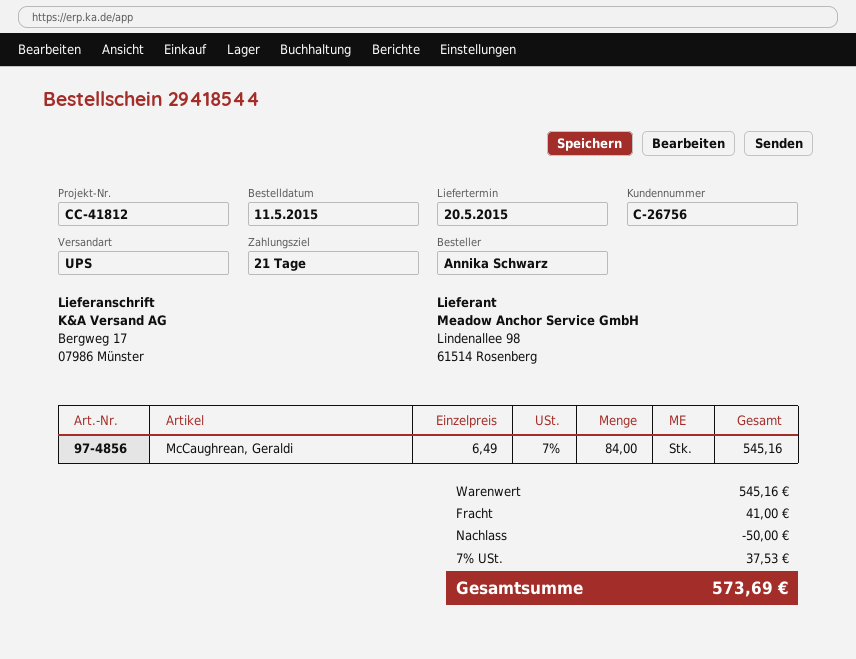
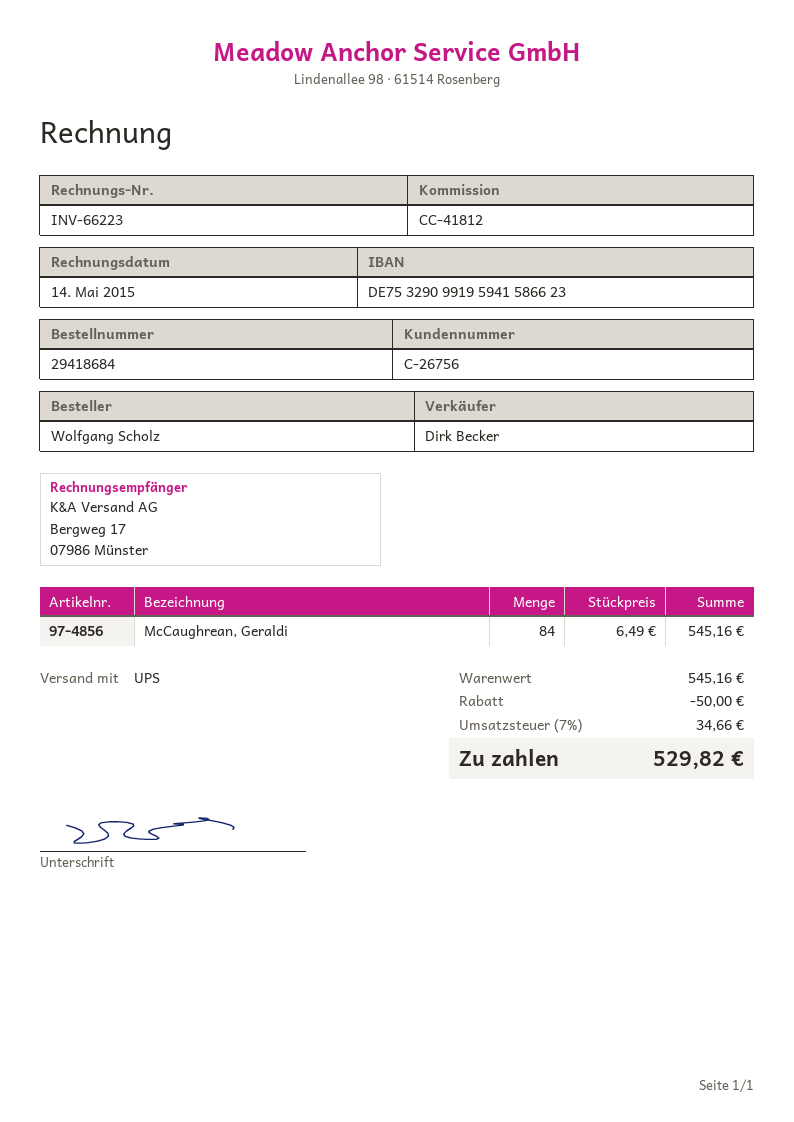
order number: 29418544 -> 29418684
ordered by: Annika Schwarz -> Wolfgang Scholz
shipping: 41.00 -> none
tax: 7% = 37.53 -> 7% = 34.66
total: 573.69 -> 529.82

